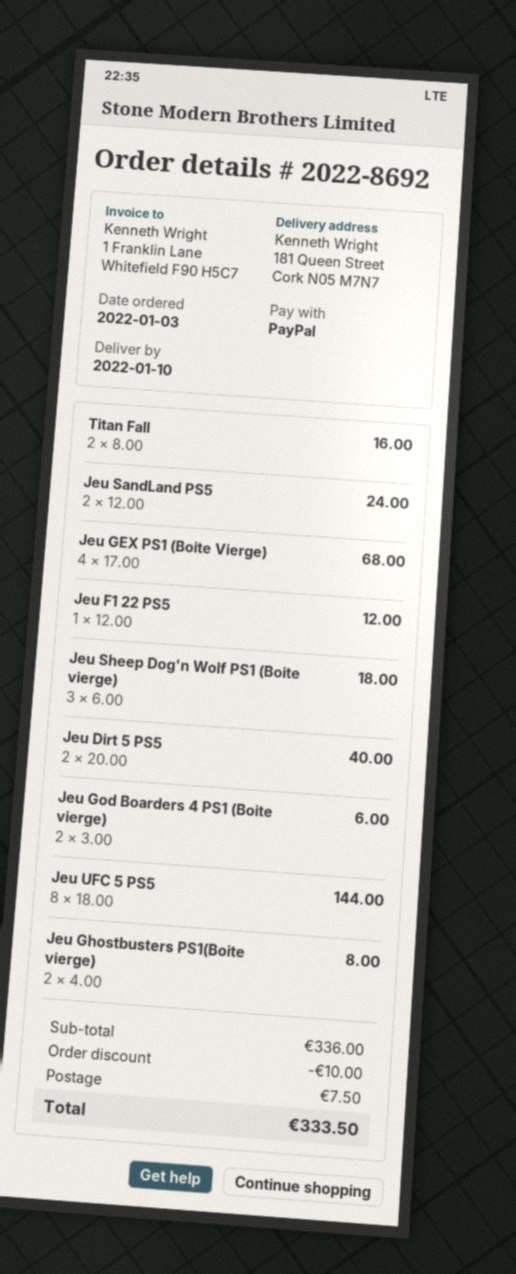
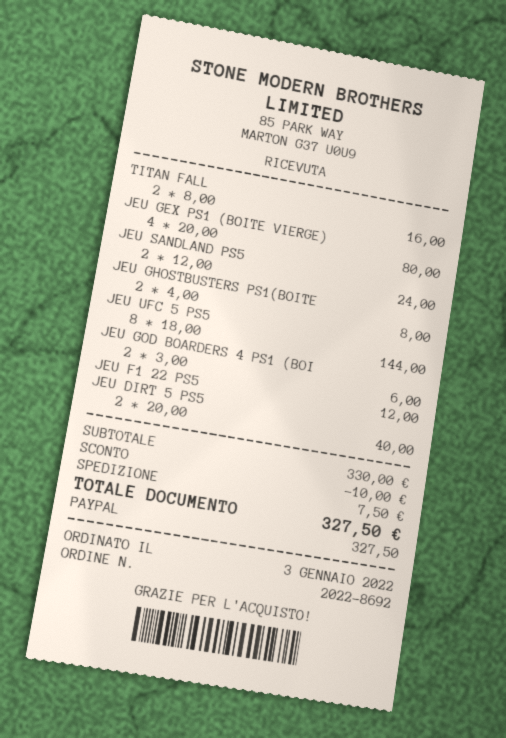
Jeu GEX PS1 (Boite Vierge): 4 x 17.00 = 68.00 -> 4 x 20.00 = 80.00
Jeu Sheep Dog'n Wolf PS1 (Boite vierge): 3 x 6.00 = 18.00 -> none
subtotal: 336.00 -> 330.00
total: 333.50 -> 327.50

